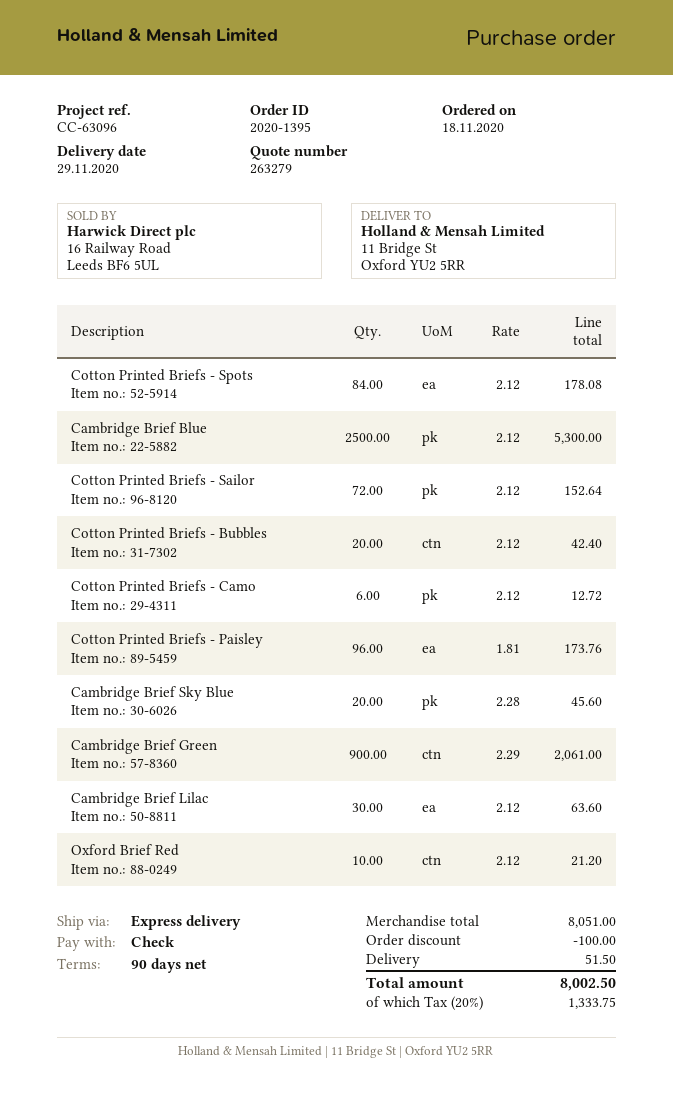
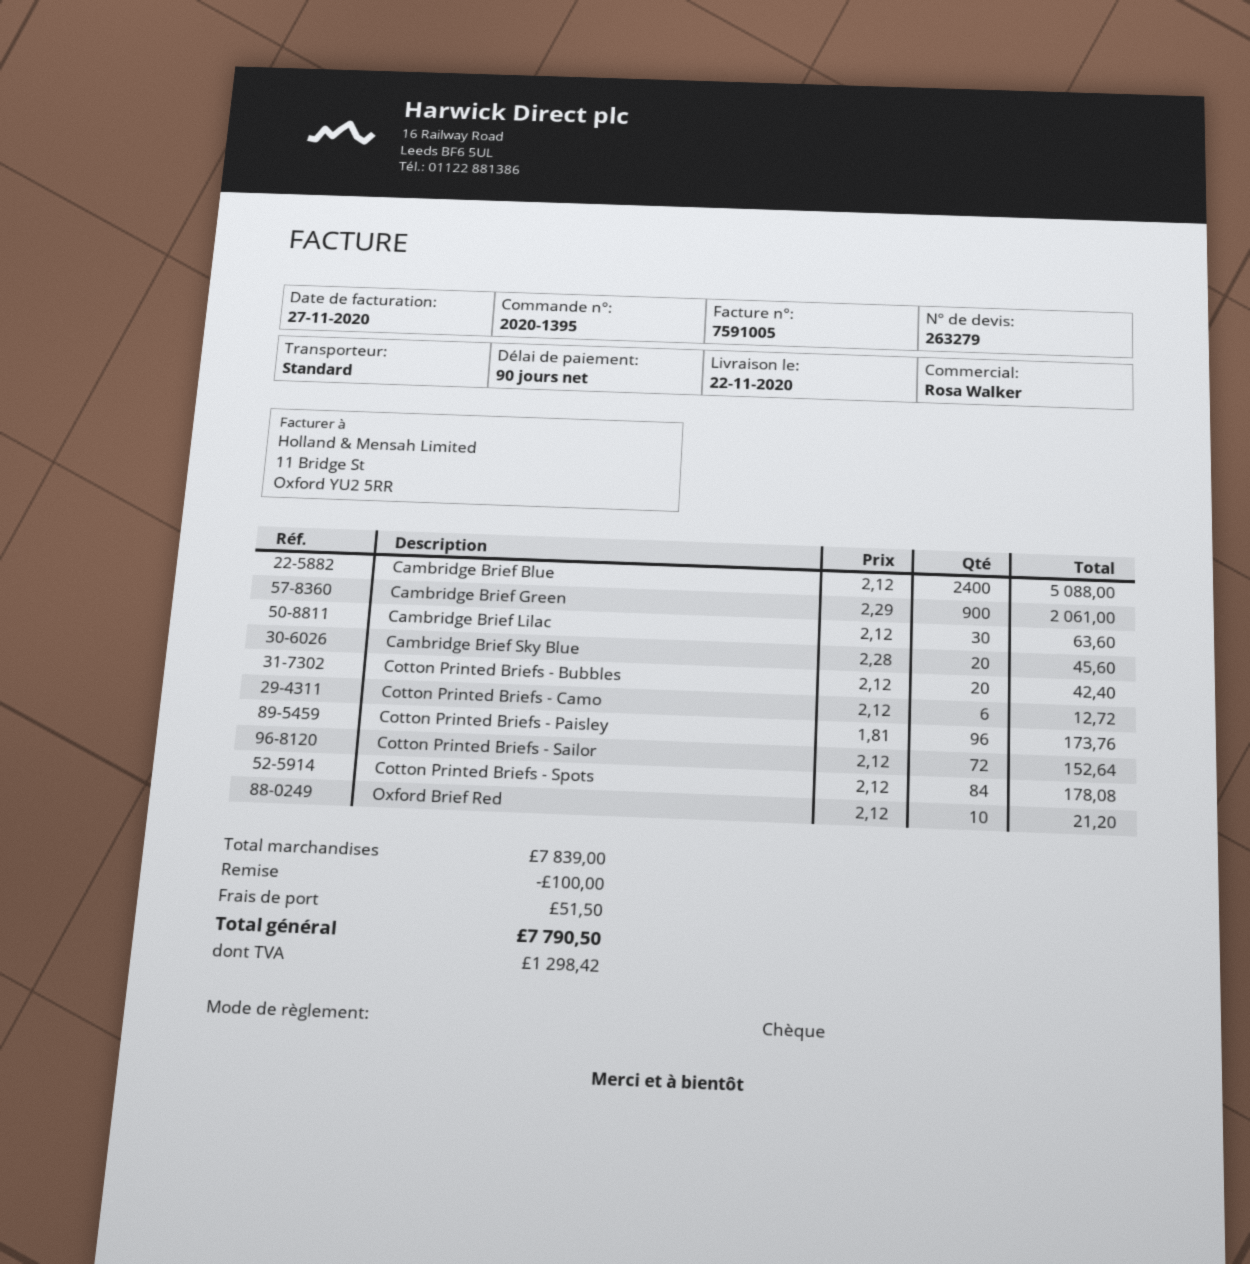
delivery date: 2020-11-29 -> 2020-11-22
shipping method: express -> standard
Cambridge Brief Blue: 2500 x 2.12 = 5300.00 -> 2400 x 2.12 = 5088.00
subtotal: 8051.00 -> 7839.00
tax: 1333.75 -> 1298.42
total: 8002.50 -> 7790.50

